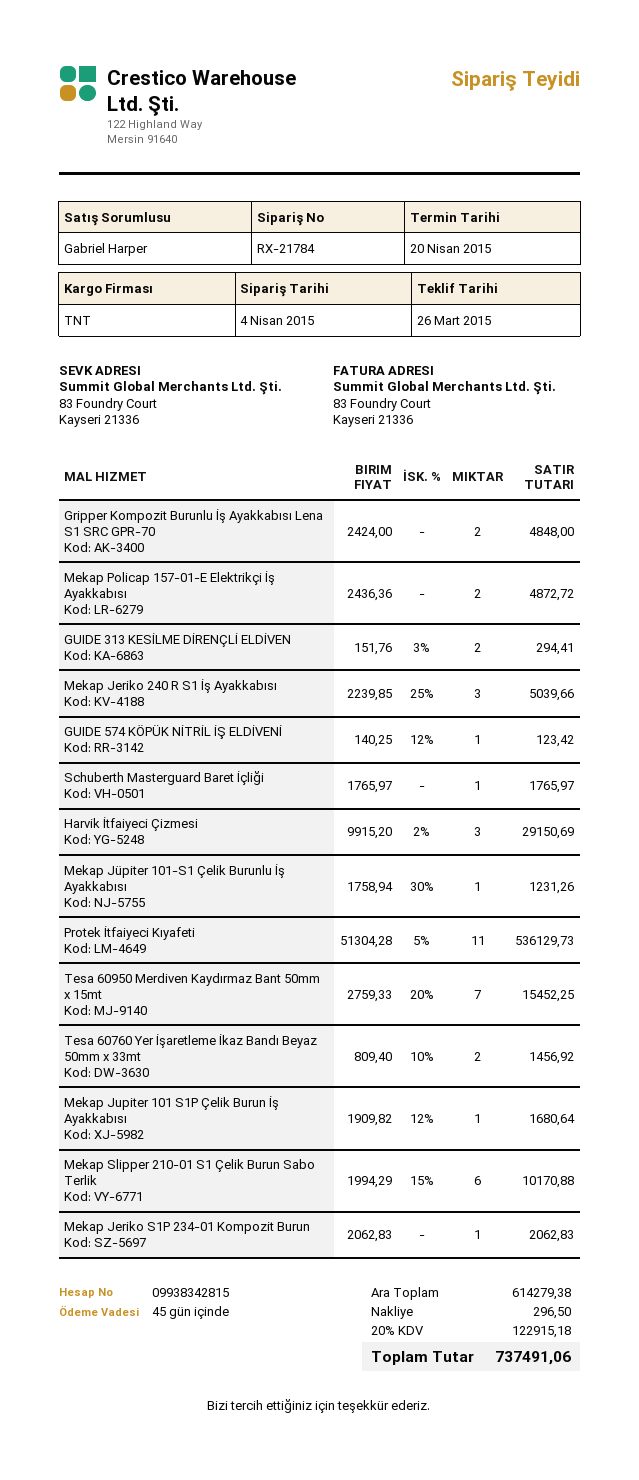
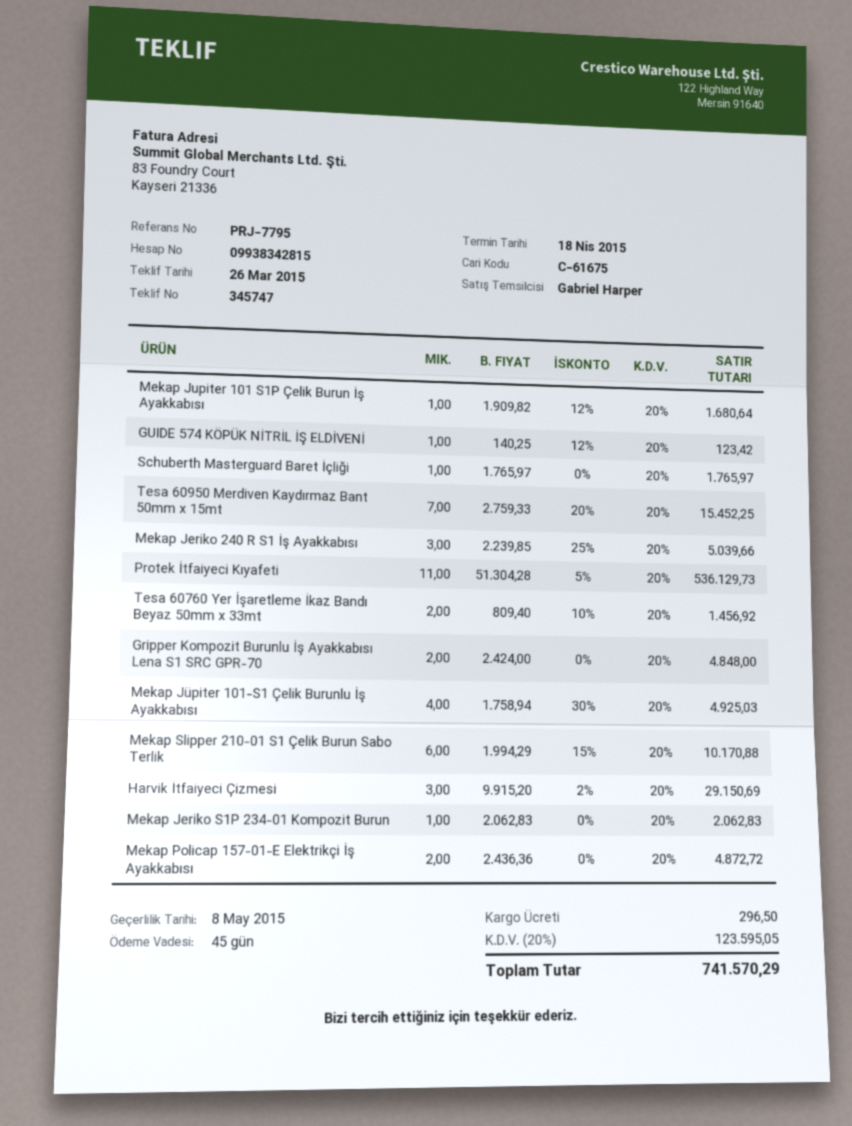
delivery date: 2015-04-20 -> 2015-04-18
GUIDE 313 KESİLME DİRENÇLİ ELDİVEN: 2 x 151.76 - 3% = 294.41 -> none
Mekap Jüpiter 101-S1 Çelik Burunlu İş Ayakkabısı: 1 x 1758.94 - 30% = 1231.26 -> 4 x 1758.94 - 30% = 4925.03
tax: 20% = 122915.18 -> 20% = 123595.05
total: 737491.06 -> 741570.29

